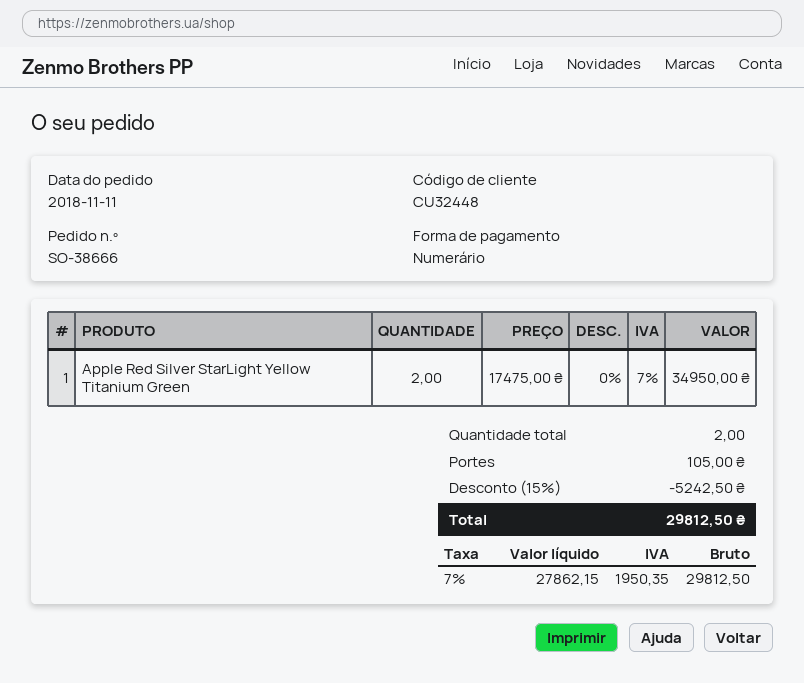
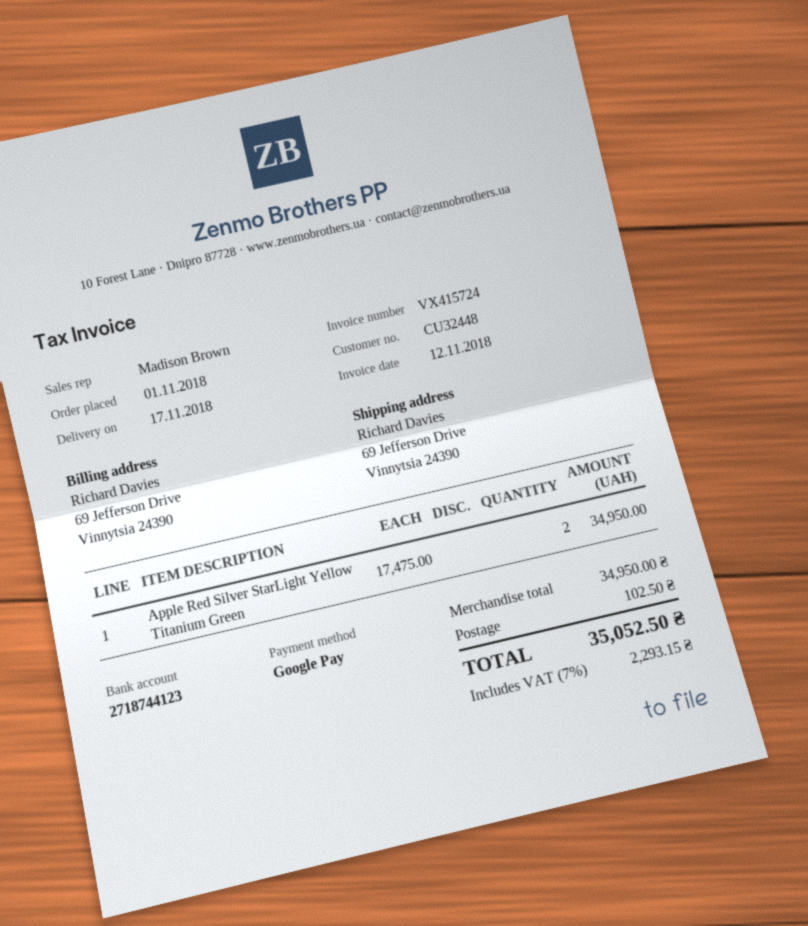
order date: 2018-11-11 -> 2018-11-01
payment method: cash -> Google Pay
discount: 15% = 5242.50 -> none
shipping: 105.00 -> 102.50
tax: 7% = 1950.35 -> 7% = 2293.15
total: 29812.50 -> 35052.50

